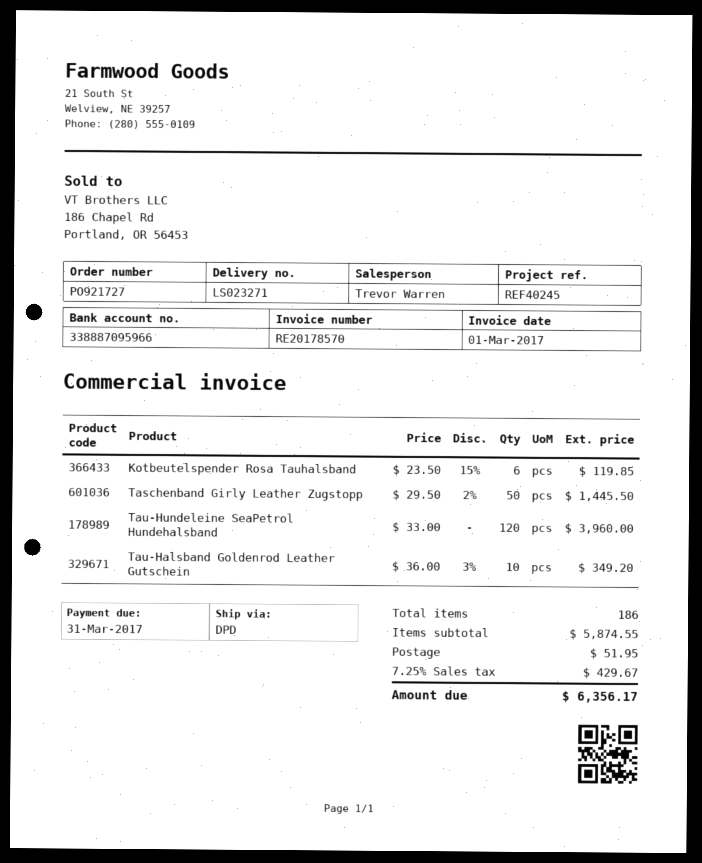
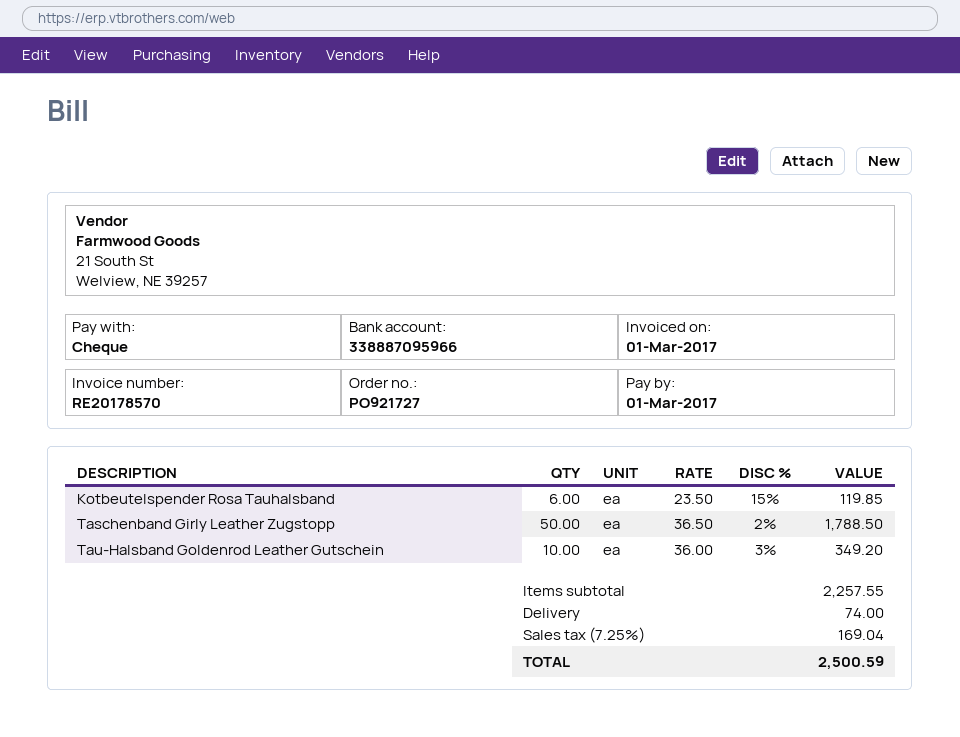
due date: 2017-03-31 -> 2017-03-01
Taschenband Girly Leather Zugstopp: 50 x 29.50 - 2% = 1445.50 -> 50 x 36.50 - 2% = 1788.50
Tau-Hundeleine SeaPetrol Hundehalsband: 120 x 33.00 = 3960.00 -> none
subtotal: 5874.55 -> 2257.55
shipping: 51.95 -> 74.00
tax: 7.25% = 429.67 -> 7.25% = 169.04
total: 6356.17 -> 2500.59

